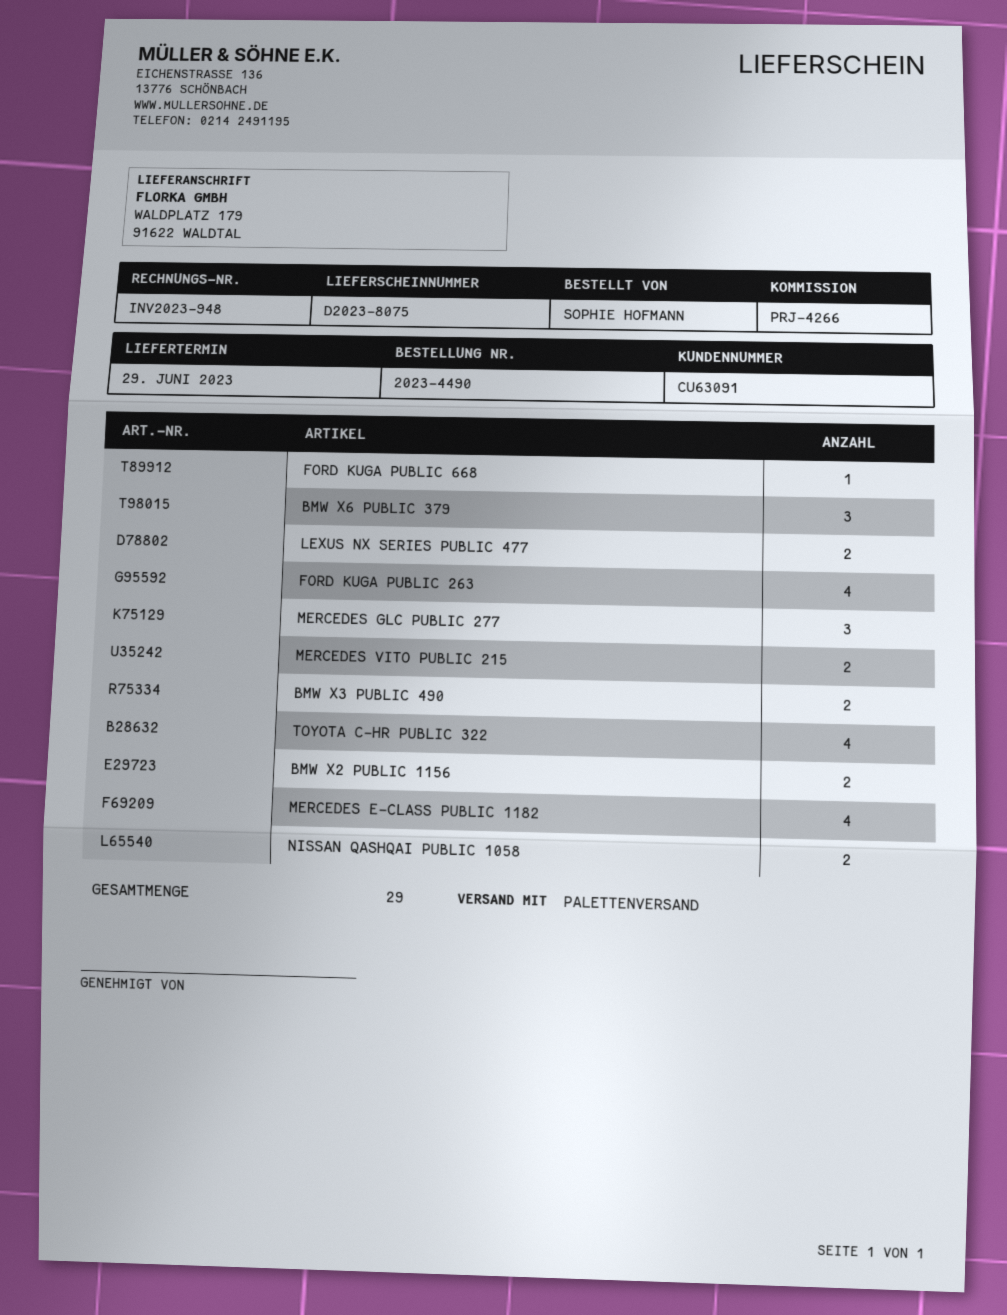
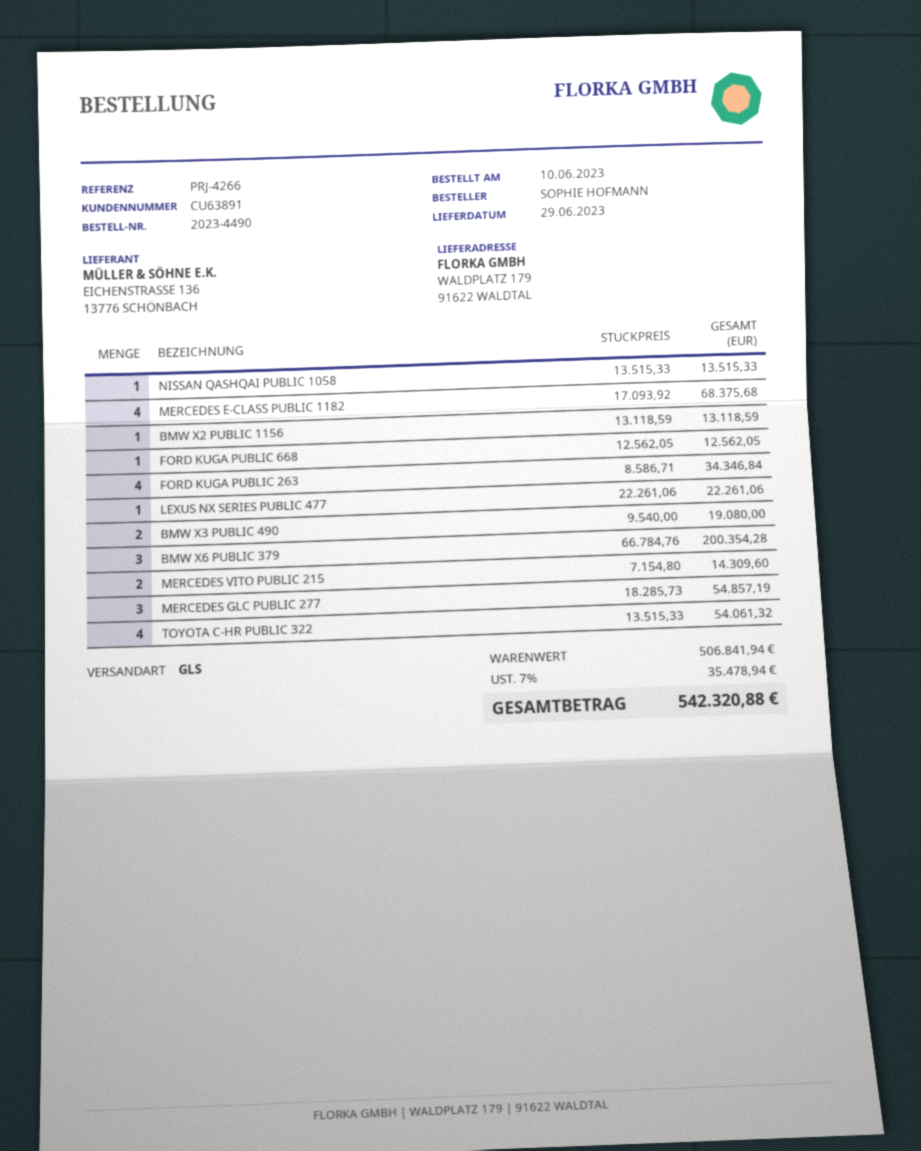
customer number: CU63091 -> CU63891
shipping method: pallet freight -> GLS
LEXUS NX SERIES PUBLIC 477: 2 -> 1
BMW X2 PUBLIC 1156: 2 -> 1
NISSAN QASHQAI PUBLIC 1058: 2 -> 1

